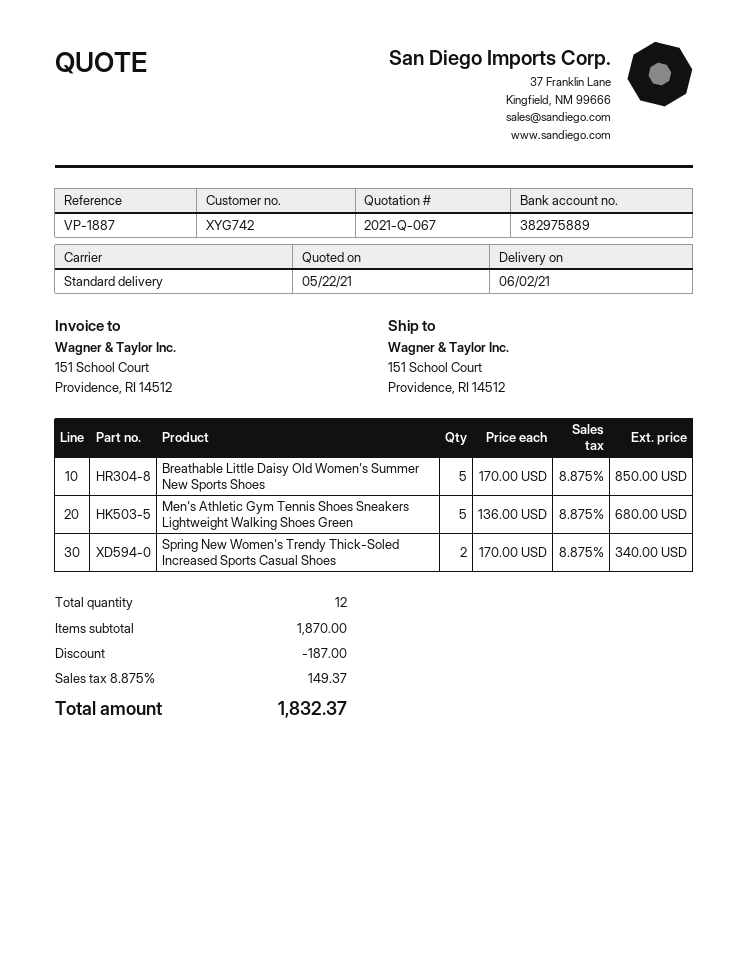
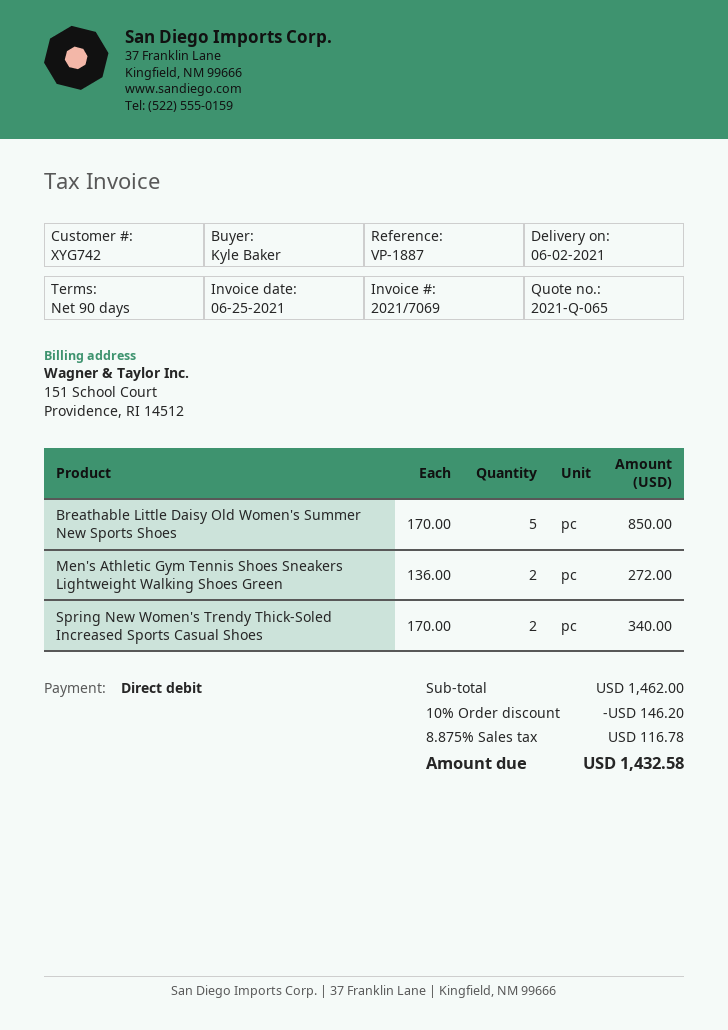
quote number: 2021-Q-067 -> 2021-Q-065
Men's Athletic Gym Tennis Shoes Sneakers Lightweight Walking Shoes Green: 5 x 136.00 = 680.00 -> 2 x 136.00 = 272.00
subtotal: 1870.00 -> 1462.00
discount: 187.00 -> 146.20
tax: 8.875% = 149.37 -> 8.875% = 116.78
total: 1832.37 -> 1432.58

